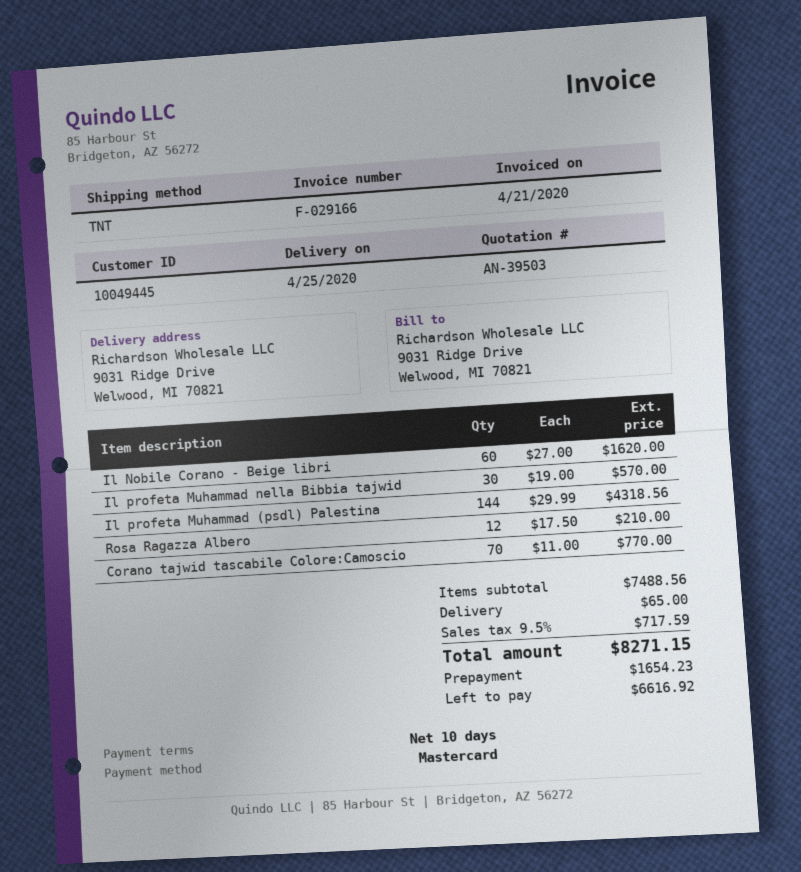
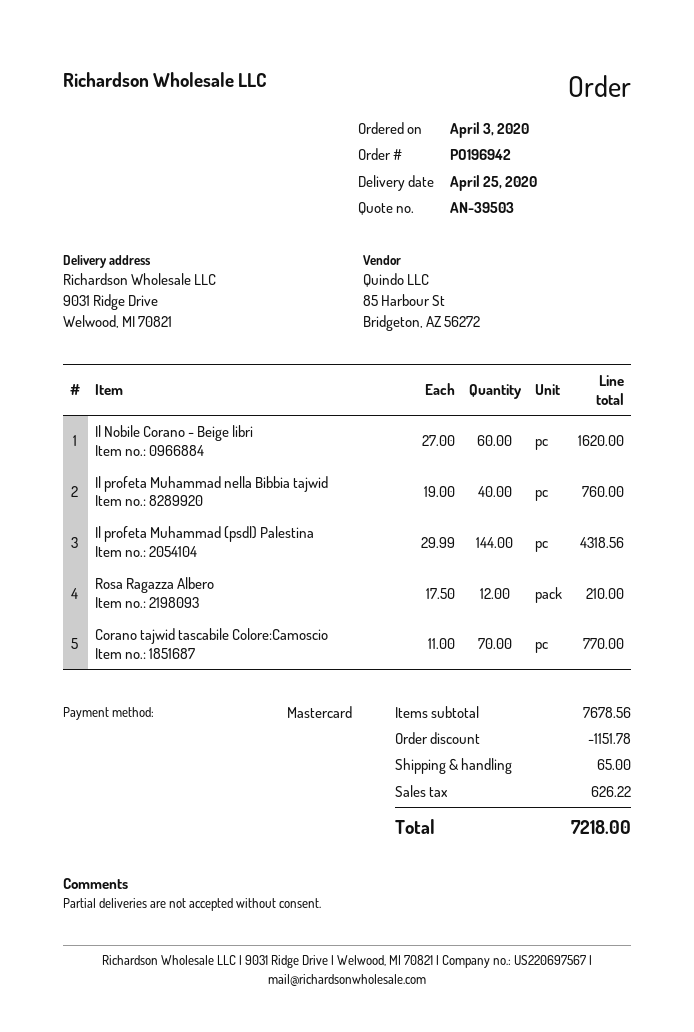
Il profeta Muhammad nella Bibbia tajwid: 30 x 19.00 = 570.00 -> 40 x 19.00 = 760.00
subtotal: 7488.56 -> 7678.56
discount: none -> 1151.78
tax: 717.59 -> 626.22
total: 8271.15 -> 7218.00

